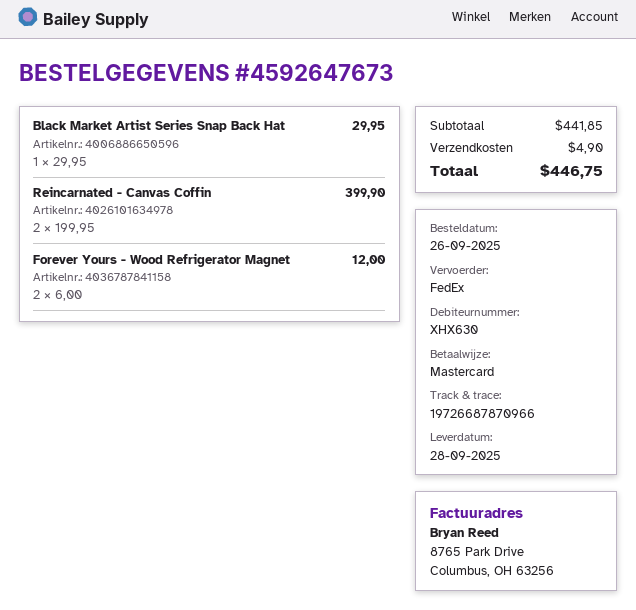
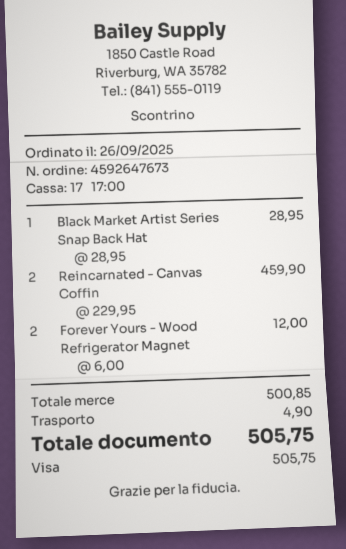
payment method: Mastercard -> Visa
Black Market Artist Series Snap Back Hat: 1 x 29.95 = 29.95 -> 1 x 28.95 = 28.95
Reincarnated - Canvas Coffin: 2 x 199.95 = 399.90 -> 2 x 229.95 = 459.90
subtotal: 441.85 -> 500.85
total: 446.75 -> 505.75

